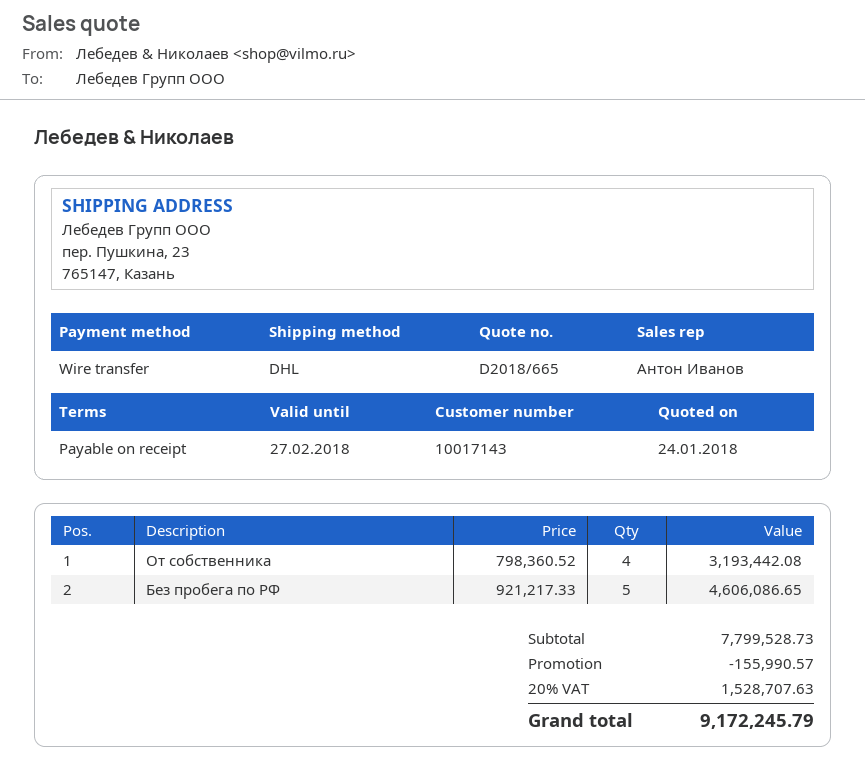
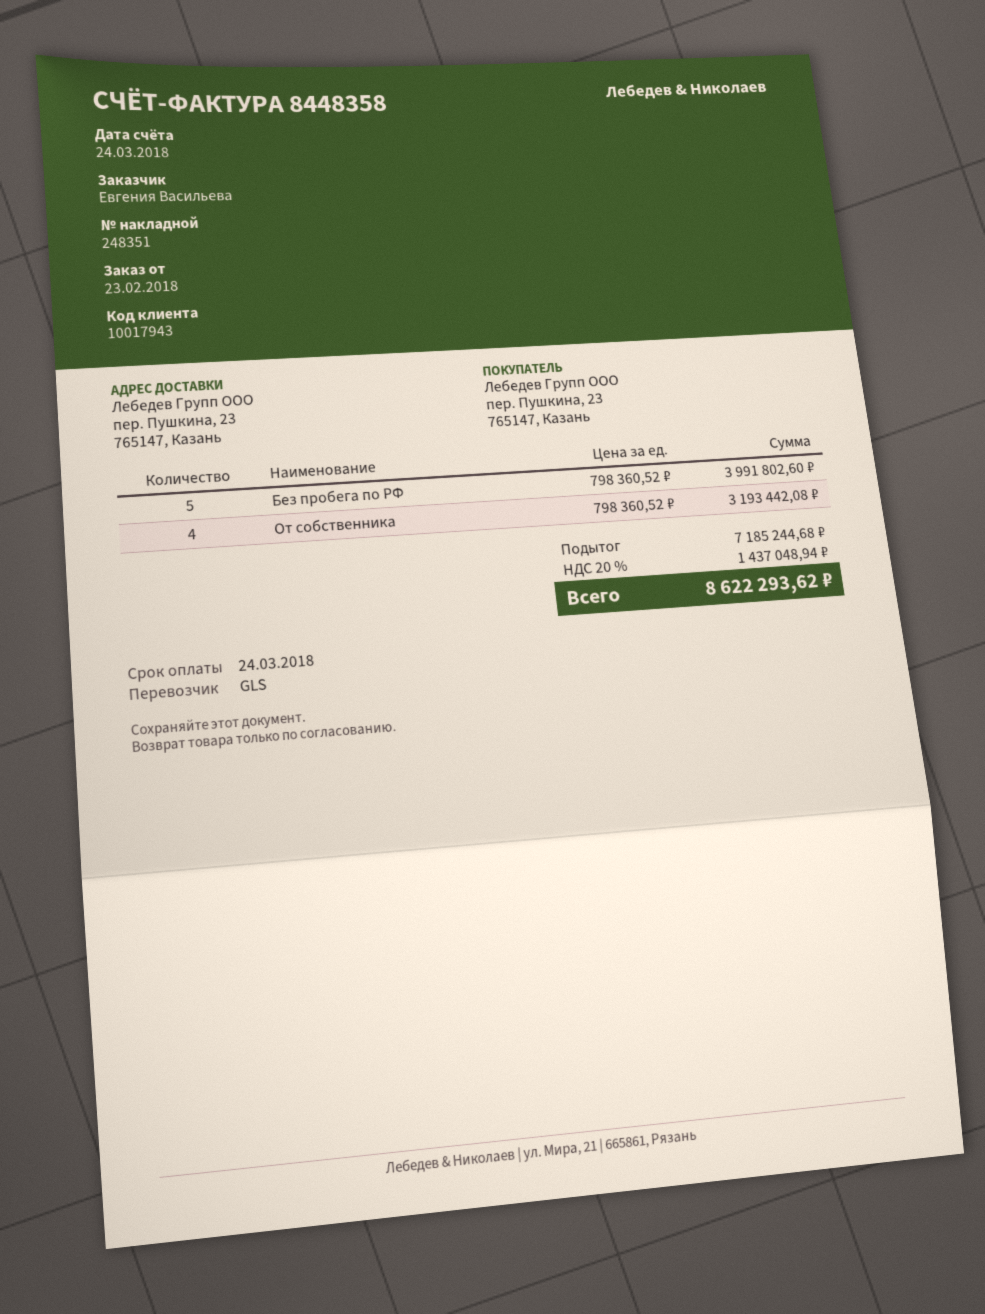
customer number: 10017143 -> 10017943
shipping method: DHL -> GLS
Без пробега по РФ: 5 x 921217.33 = 4606086.65 -> 5 x 798360.52 = 3991802.60
subtotal: 7799528.73 -> 7185244.68
discount: 155990.57 -> none
tax: 20% = 1528707.63 -> 20% = 1437048.94
total: 9172245.79 -> 8622293.62

